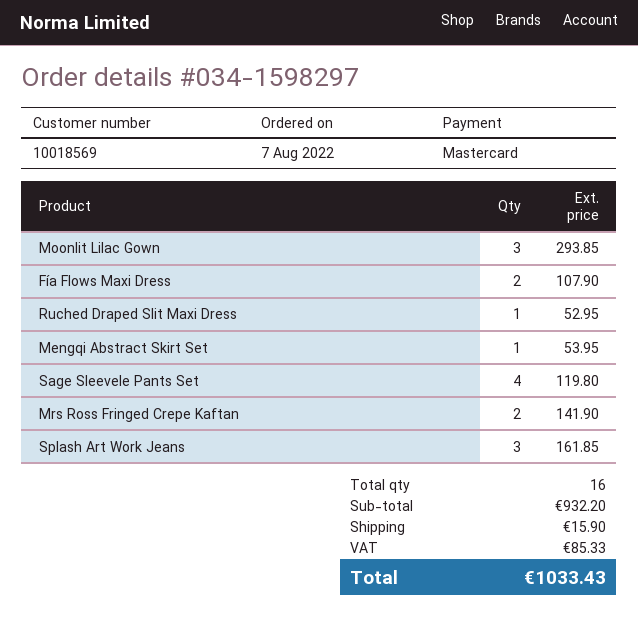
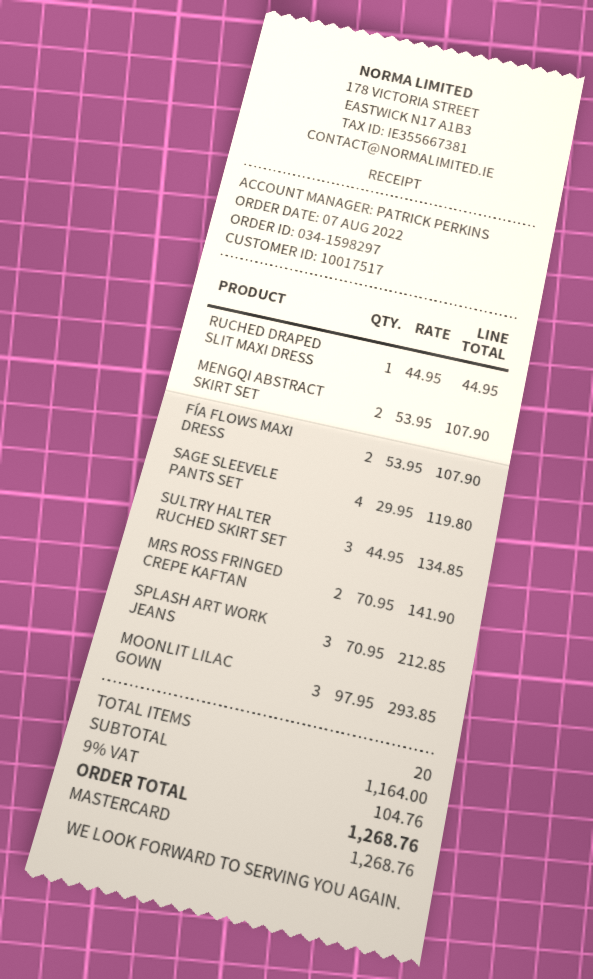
customer number: 10018569 -> 10017517
Ruched Draped Slit Maxi Dress: 1 for 52.95 -> 1 for 44.95
Mengqi Abstract Skirt Set: 1 for 53.95 -> 2 for 107.90
Splash Art Work Jeans: 3 for 161.85 -> 3 for 212.85
SULTRY HALTER RUCHED SKIRT SET: none -> 3 for 134.85
total quantity: 16 -> 20
subtotal: 932.20 -> 1164.00
shipping: 15.90 -> none
tax: 85.33 -> 104.76
total: 1033.43 -> 1268.76

